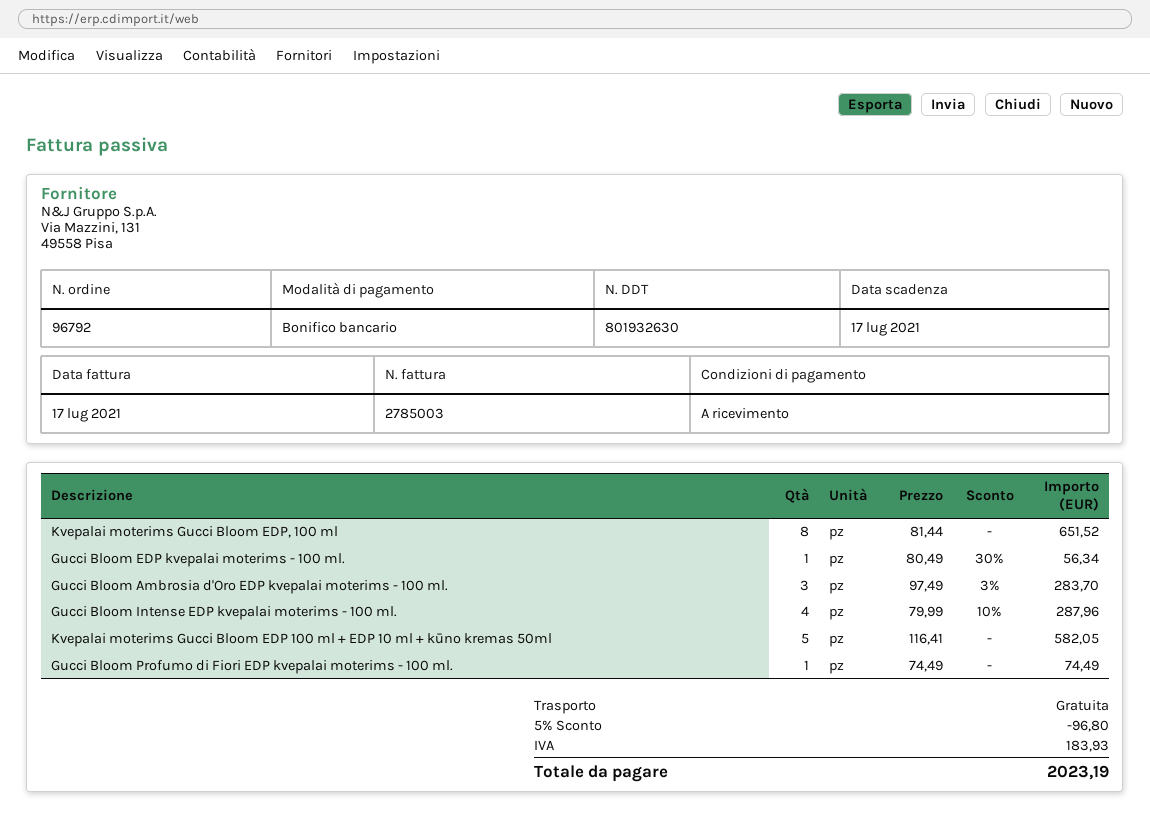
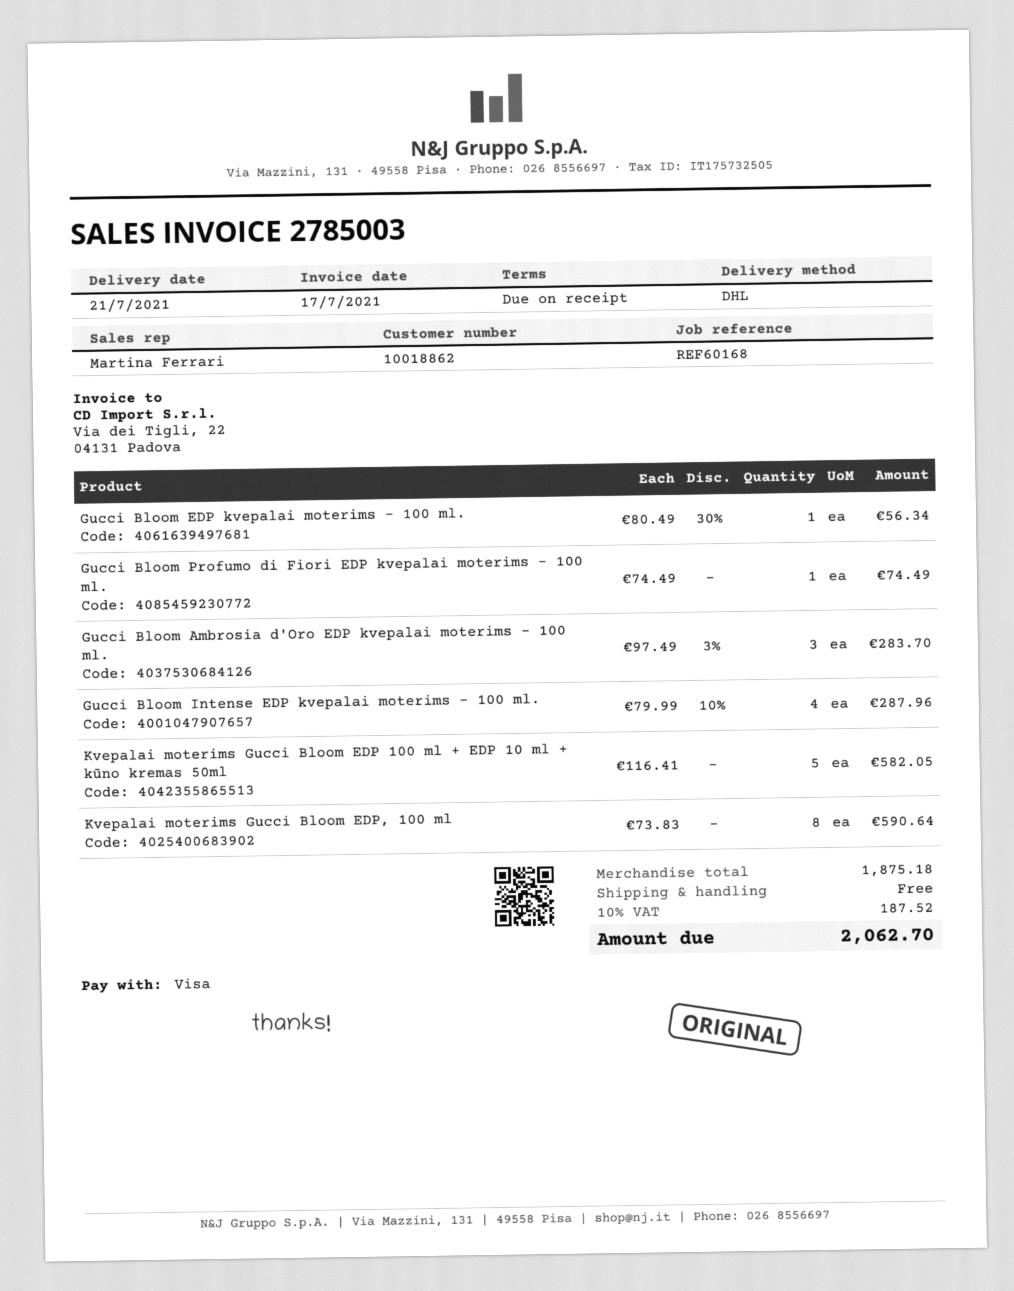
payment method: bank transfer -> Visa
Kvepalai moterims Gucci Bloom EDP, 100 ml: 8 x 81.44 = 651.52 -> 8 x 73.83 = 590.64
discount: 5% = 96.80 -> none
tax: 183.93 -> 187.52
total: 2023.19 -> 2062.70

